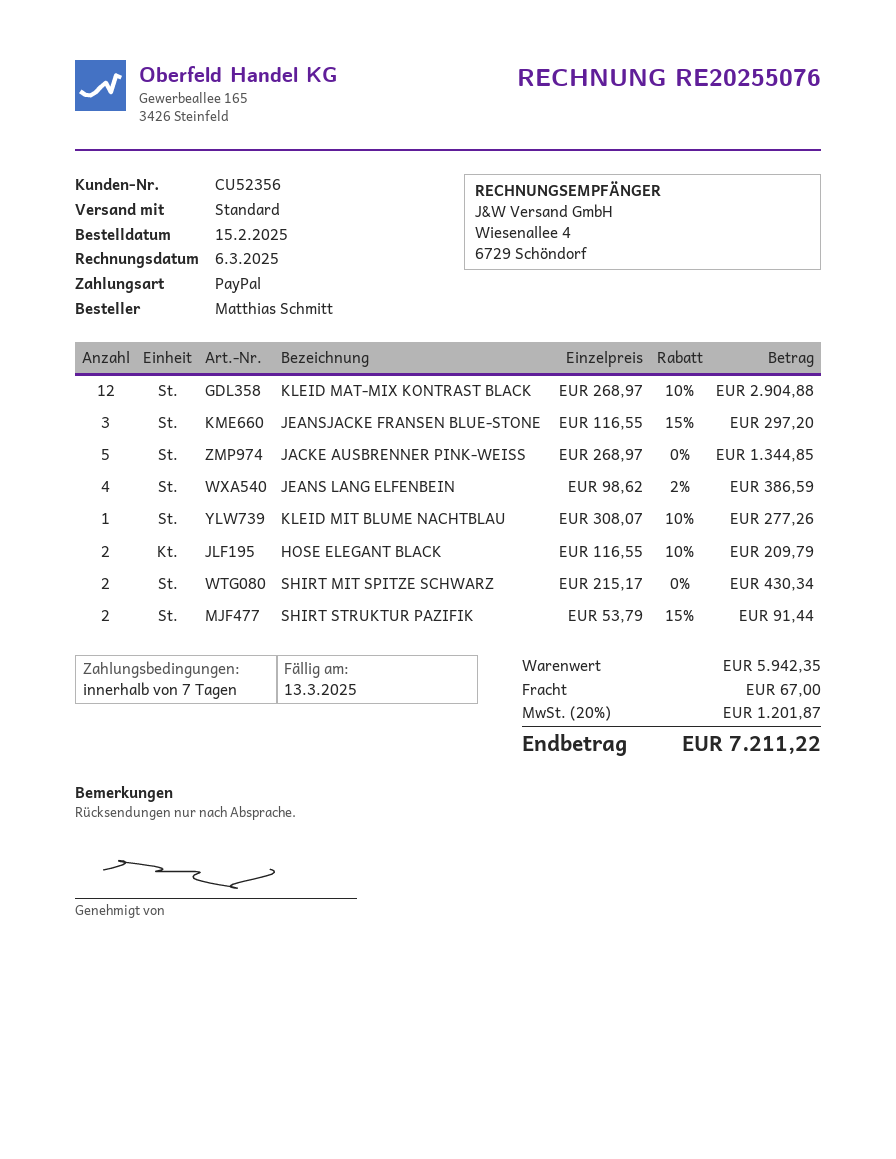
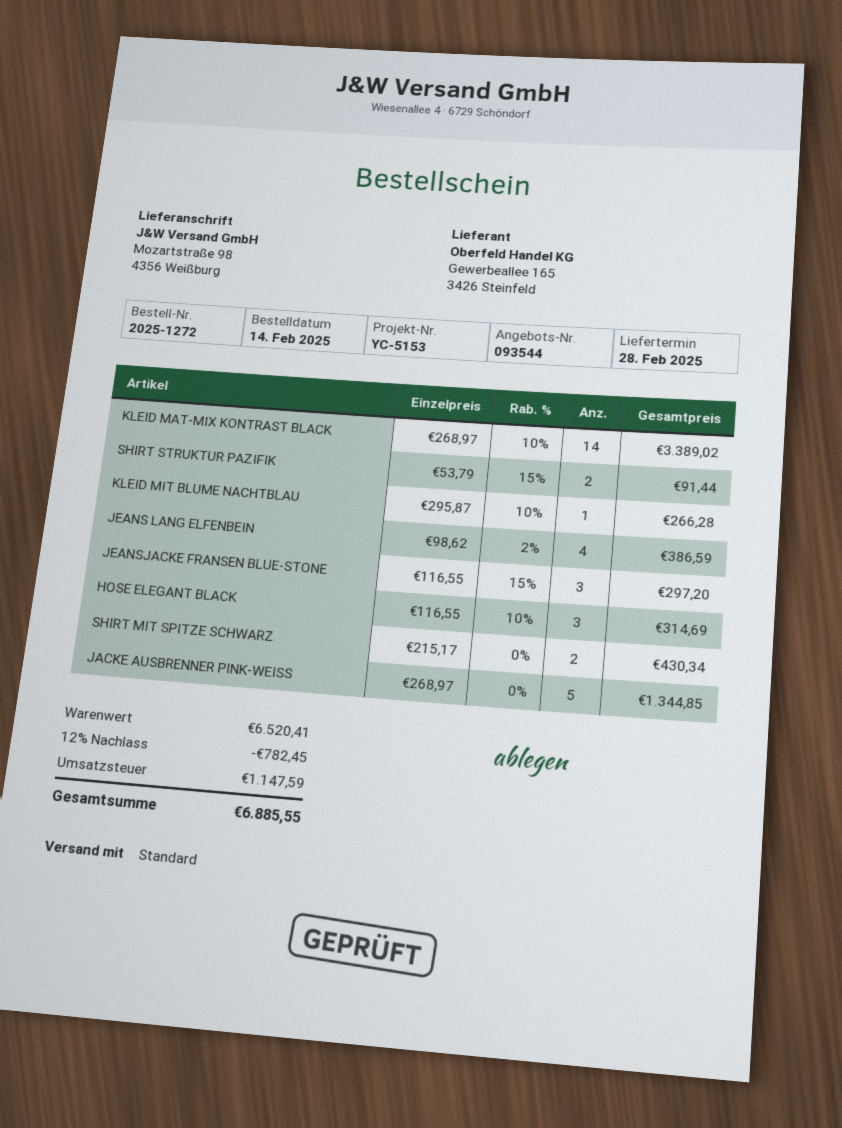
order date: 2025-02-15 -> 2025-02-14
KLEID MAT-MIX KONTRAST BLACK: 12 x 268.97 - 10% = 2904.88 -> 14 x 268.97 - 10% = 3389.02
KLEID MIT BLUME NACHTBLAU: 1 x 308.07 - 10% = 277.26 -> 1 x 295.87 - 10% = 266.28
HOSE ELEGANT BLACK: 2 x 116.55 - 10% = 209.79 -> 3 x 116.55 - 10% = 314.69
subtotal: 5942.35 -> 6520.41
discount: none -> 12% = 782.45
shipping: 67.00 -> none
tax: 1201.87 -> 1147.59
total: 7211.22 -> 6885.55

